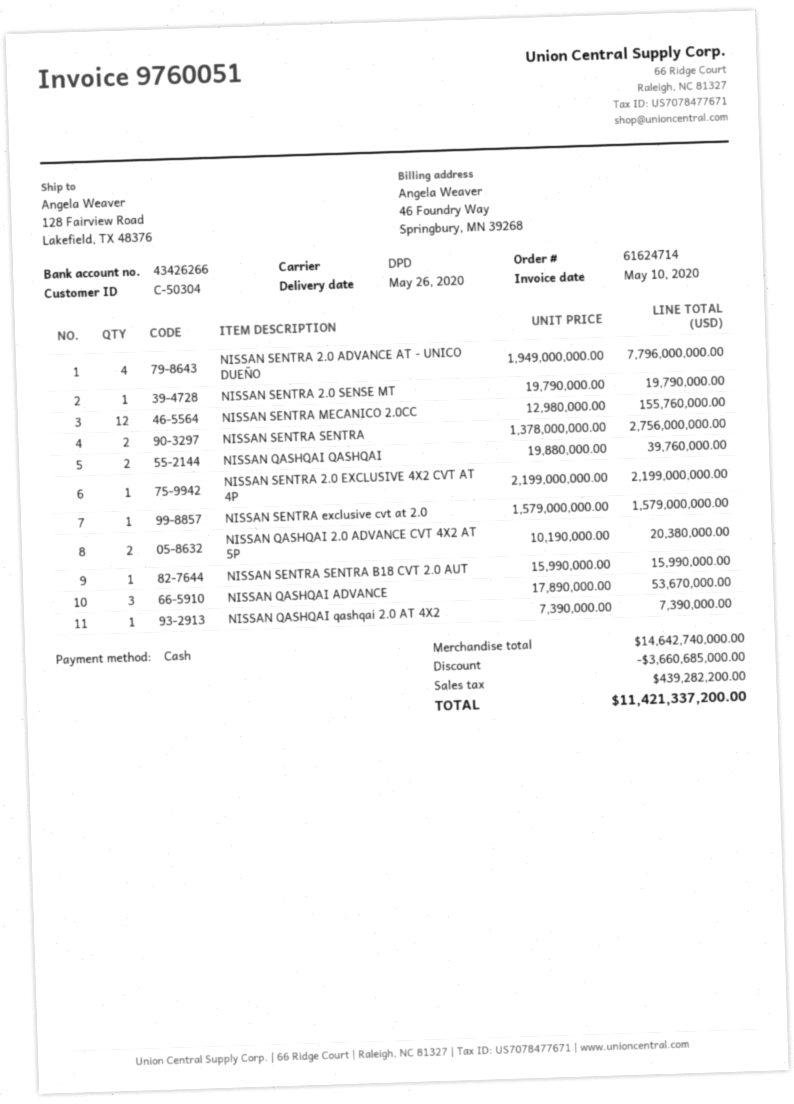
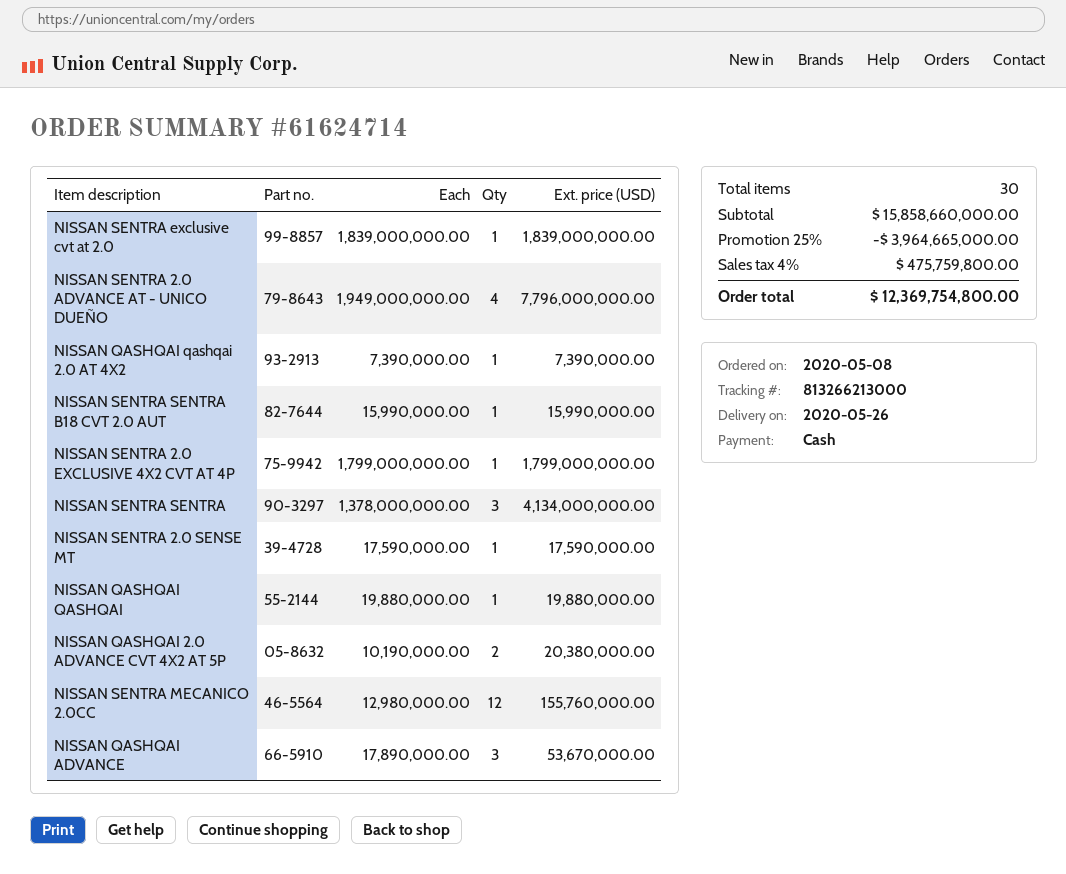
NISSAN SENTRA 2.0 SENSE MT: 1 x 19790000.00 = 19790000.00 -> 1 x 17590000.00 = 17590000.00
NISSAN SENTRA SENTRA: 2 x 1378000000.00 = 2756000000.00 -> 3 x 1378000000.00 = 4134000000.00
NISSAN QASHQAI QASHQAI: 2 x 19880000.00 = 39760000.00 -> 1 x 19880000.00 = 19880000.00
NISSAN SENTRA 2.0 EXCLUSIVE 4X2 CVT AT 4P: 1 x 2199000000.00 = 2199000000.00 -> 1 x 1799000000.00 = 1799000000.00
NISSAN SENTRA exclusive cvt at 2.0: 1 x 1579000000.00 = 1579000000.00 -> 1 x 1839000000.00 = 1839000000.00
subtotal: 14642740000.00 -> 15858660000.00
discount: 3660685000.00 -> 3964665000.00
tax: 439282200.00 -> 475759800.00
total: 11421337200.00 -> 12369754800.00

